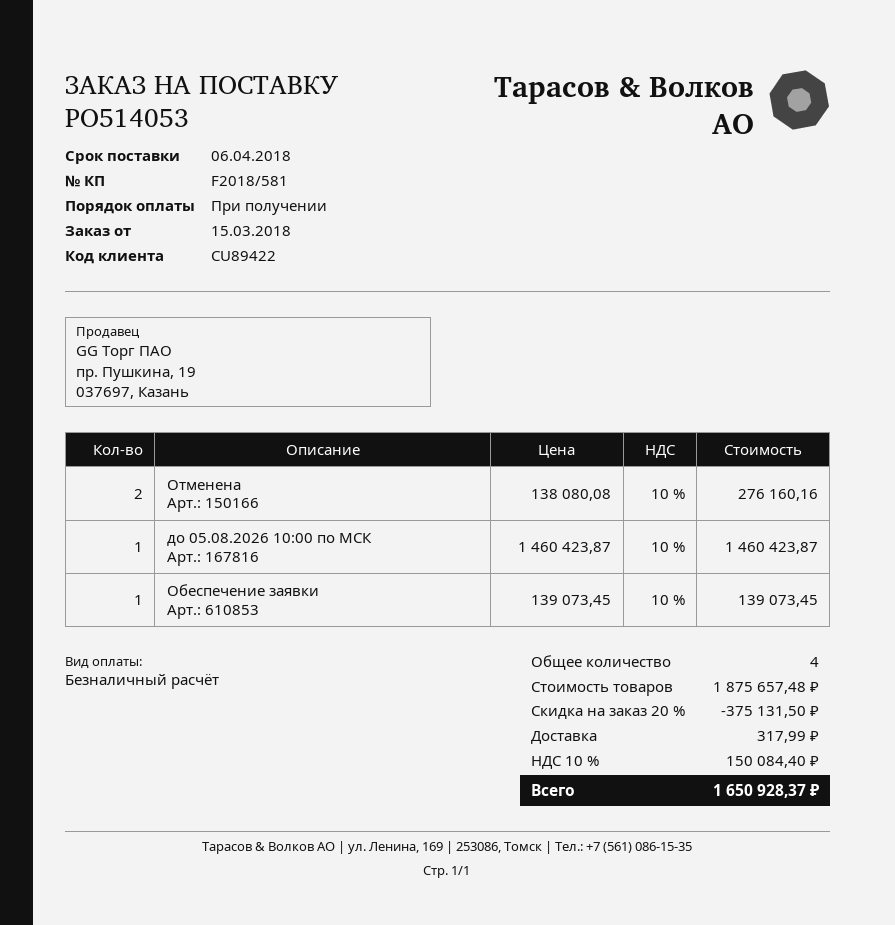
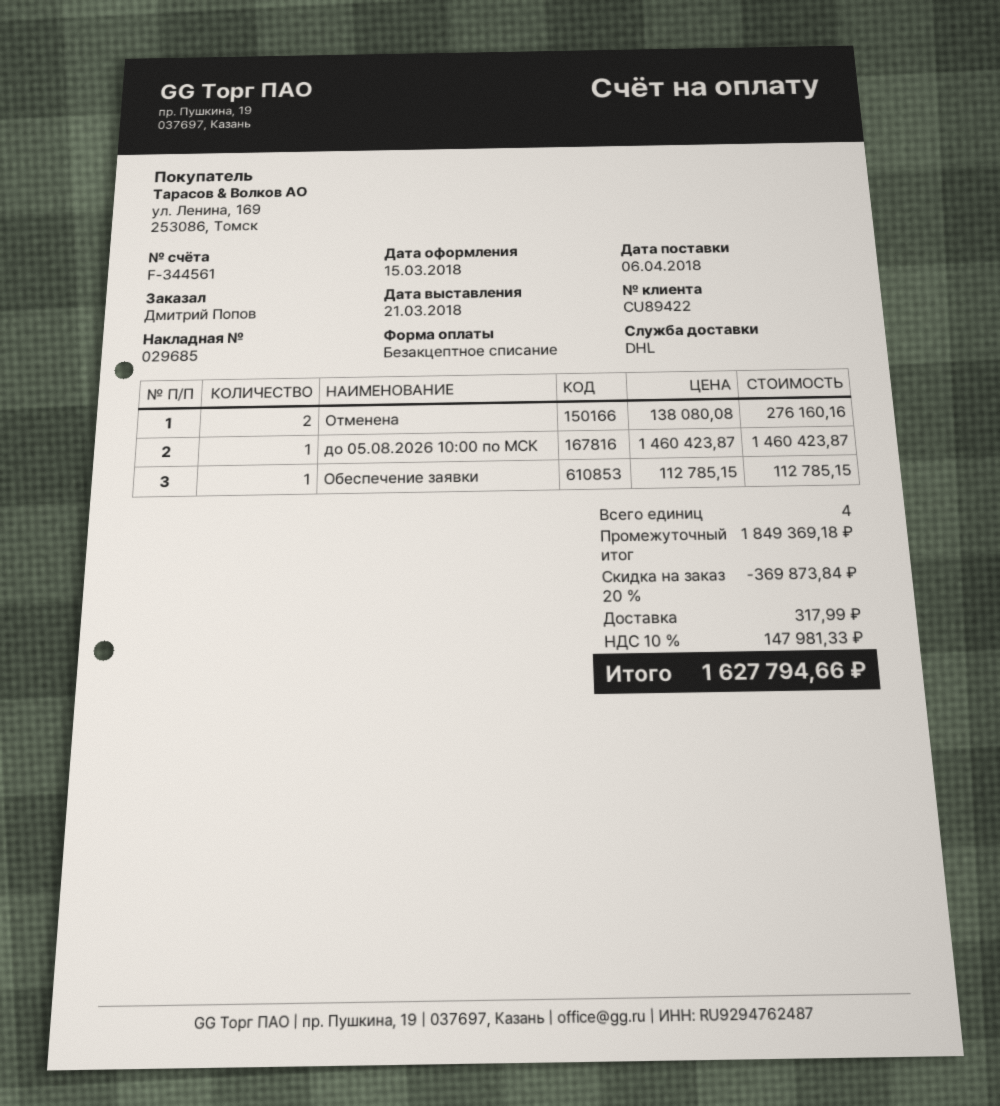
payment method: bank transfer -> direct debit
Обеспечение заявки: 1 x 139073.45 = 139073.45 -> 1 x 112785.15 = 112785.15
subtotal: 1875657.48 -> 1849369.18
discount: 20% = 375131.50 -> 20% = 369873.84
tax: 10% = 150084.40 -> 10% = 147981.33
total: 1650928.37 -> 1627794.66

